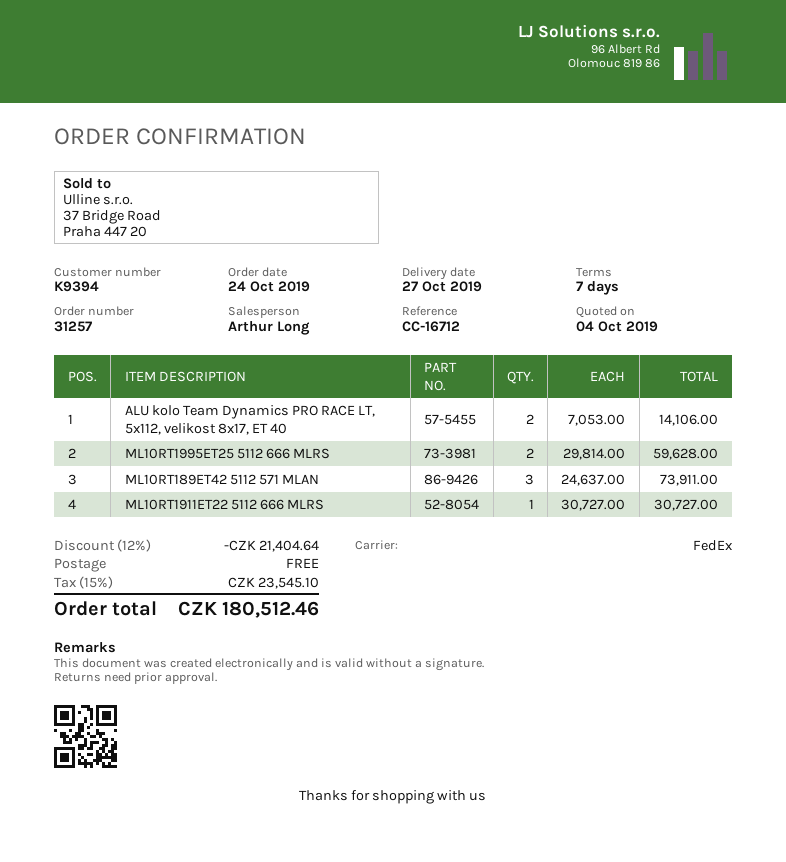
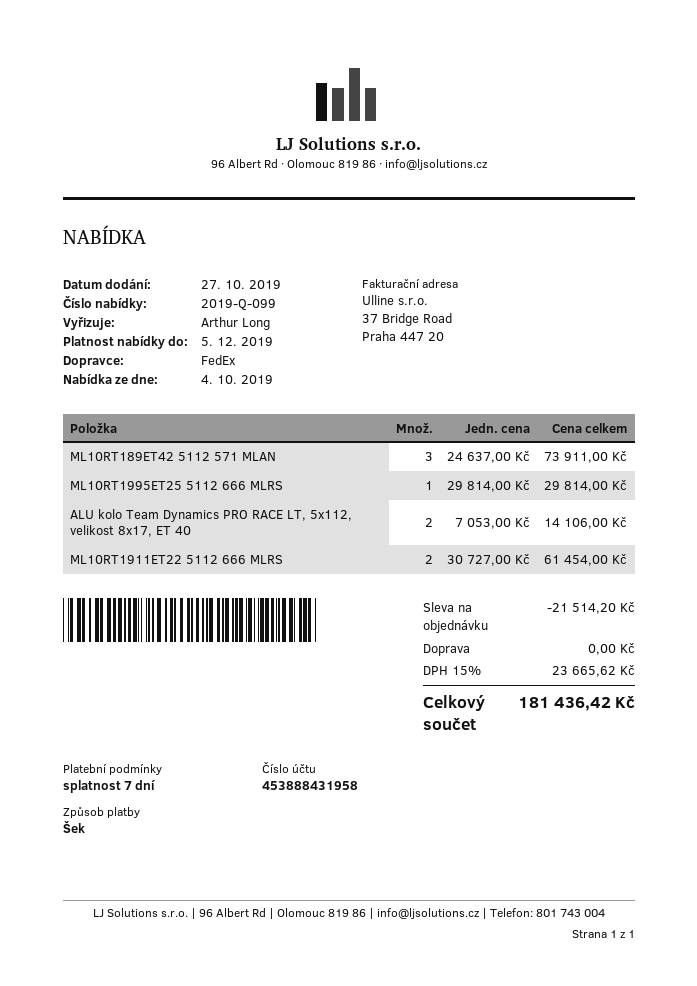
ML10RT1995ET25 5112 666 MLRS: 2 x 29814.00 = 59628.00 -> 1 x 29814.00 = 29814.00
ML10RT1911ET22 5112 666 MLRS: 1 x 30727.00 = 30727.00 -> 2 x 30727.00 = 61454.00
discount: 21404.64 -> 21514.20
tax: 15% = 23545.10 -> 15% = 23665.62
total: 180512.46 -> 181436.42

